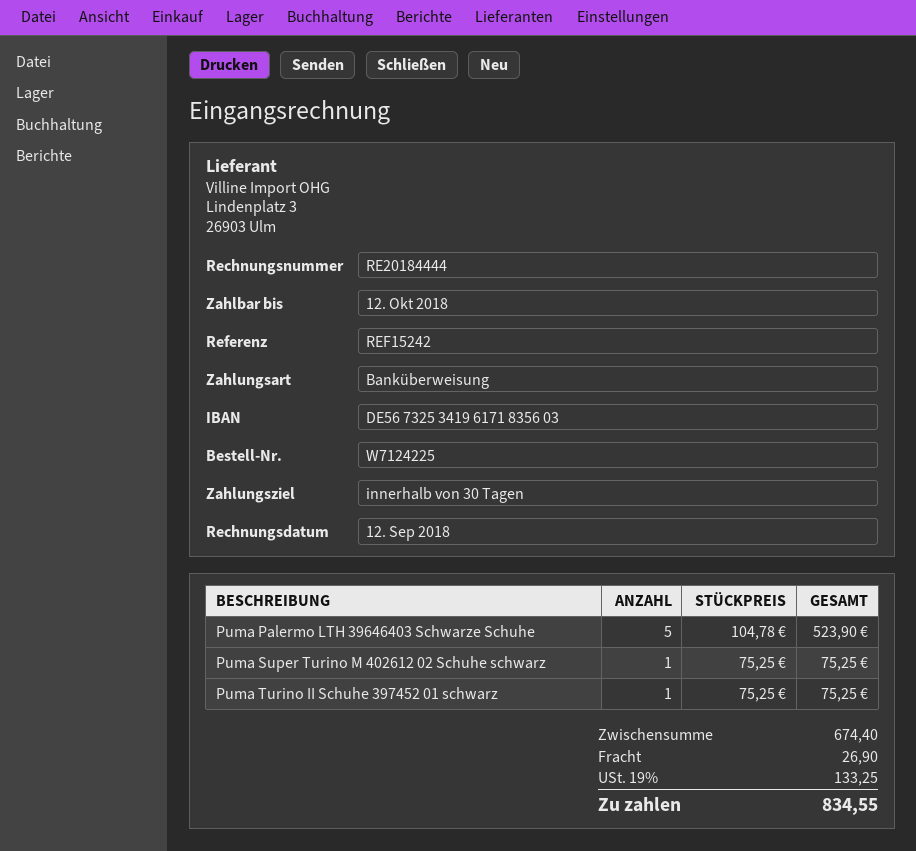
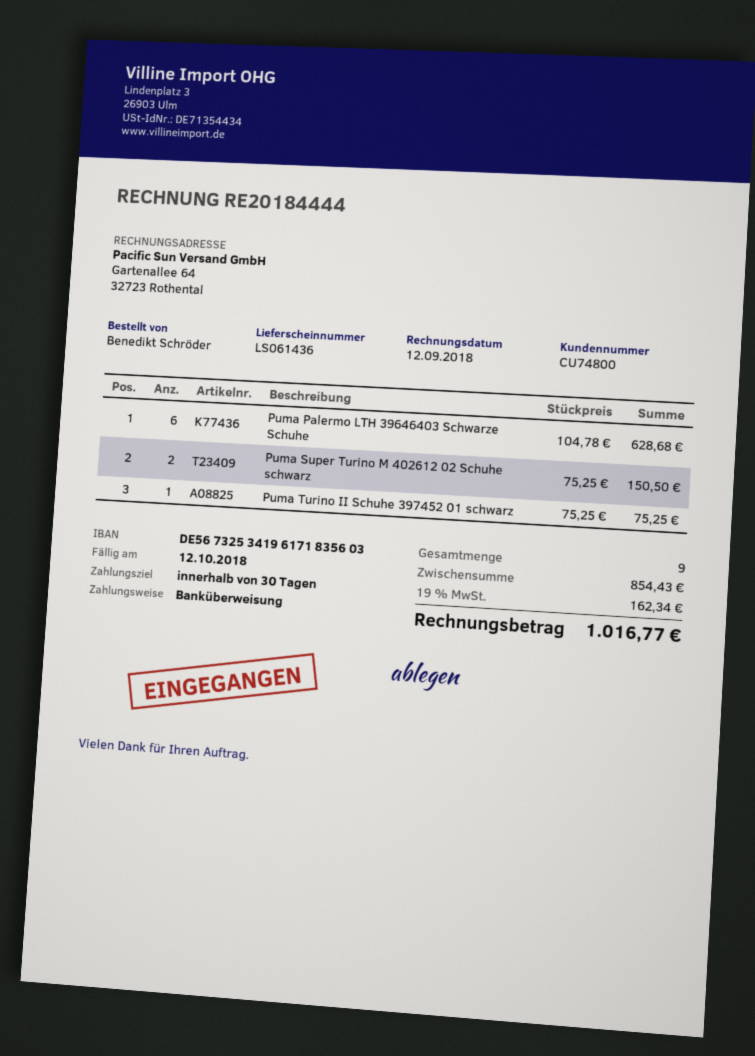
Puma Palermo LTH 39646403 Schwarze Schuhe: 5 x 104.78 = 523.90 -> 6 x 104.78 = 628.68
Puma Super Turino M 402612 02 Schuhe schwarz: 1 x 75.25 = 75.25 -> 2 x 75.25 = 150.50
subtotal: 674.40 -> 854.43
shipping: 26.90 -> none
tax: 19% = 133.25 -> 19% = 162.34
total: 834.55 -> 1016.77

